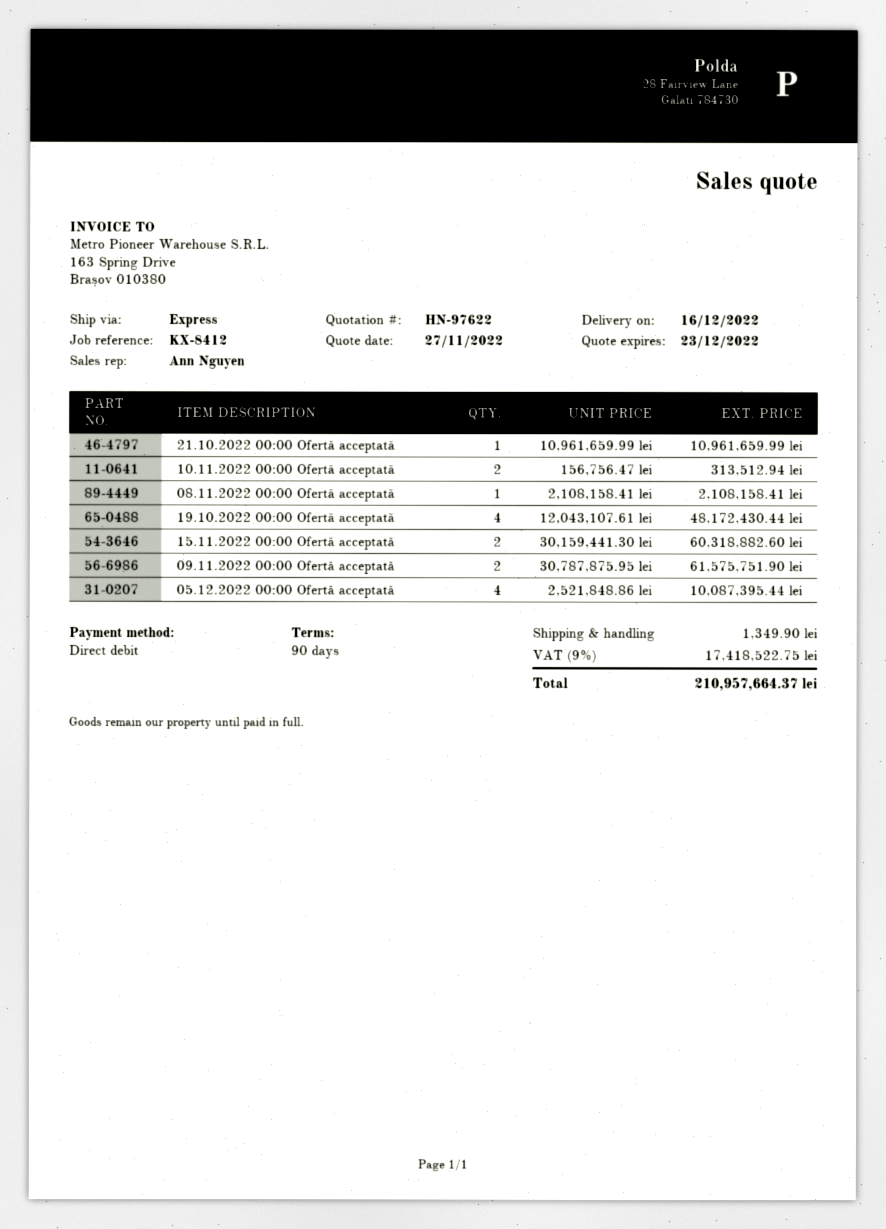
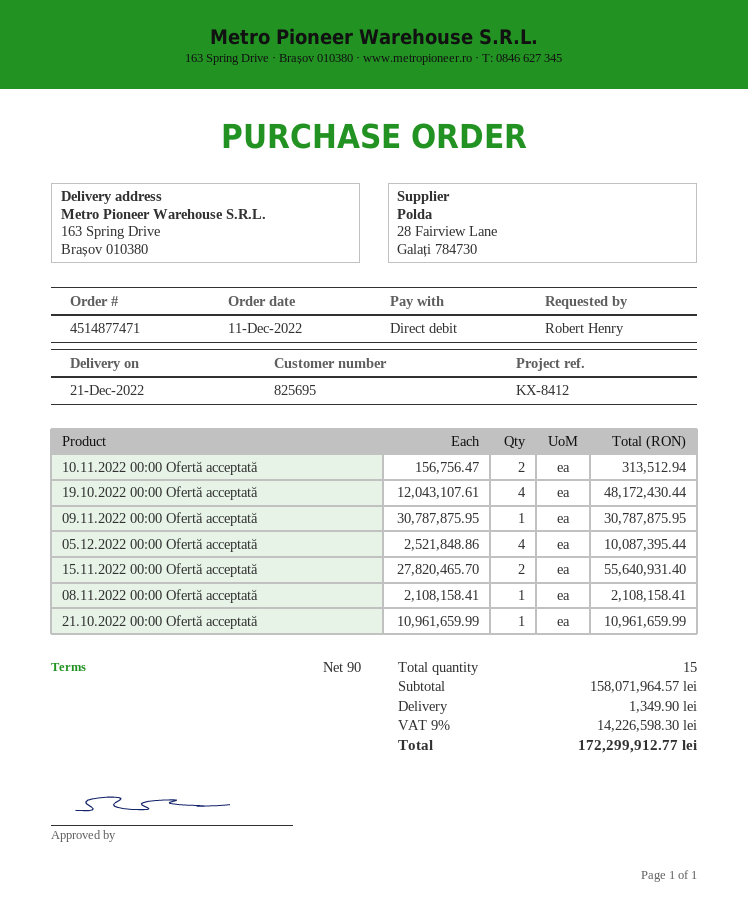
delivery date: 2022-12-16 -> 2022-12-21
15.11.2022 00:00 Ofertă acceptată: 2 x 30159441.30 = 60318882.60 -> 2 x 27820465.70 = 55640931.40
09.11.2022 00:00 Ofertă acceptată: 2 x 30787875.95 = 61575751.90 -> 1 x 30787875.95 = 30787875.95
tax: 9% = 17418522.75 -> 9% = 14226598.30
total: 210957664.37 -> 172299912.77

